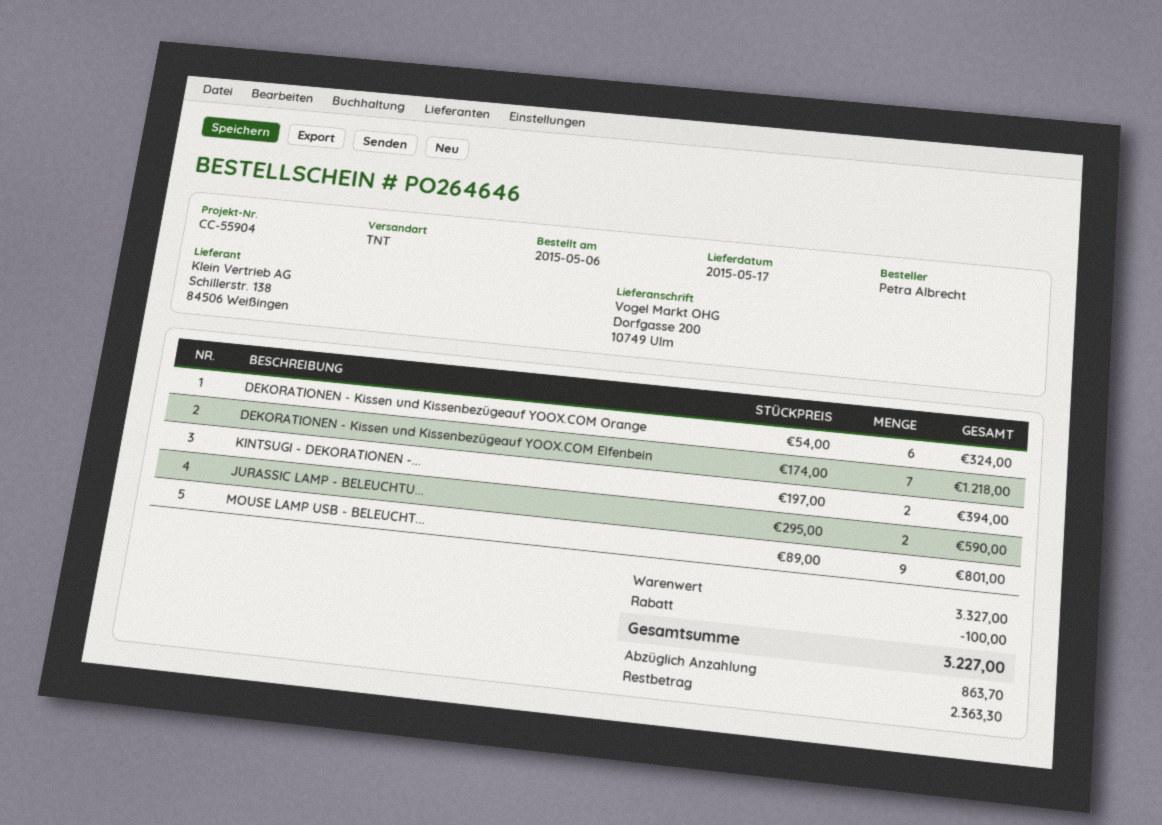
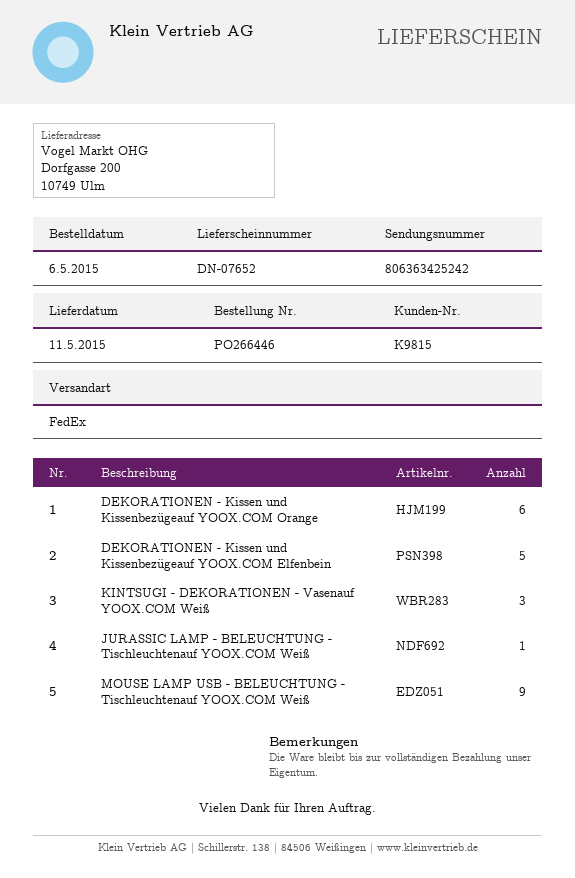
order number: PO264646 -> PO266446
delivery date: 2015-05-17 -> 2015-05-11
shipping method: TNT -> FedEx
DEKORATIONEN - Kissen und Kissenbezügeauf YOOX.COM Elfenbein: 7 -> 5
KINTSUGI - DEKORATIONEN -...: 2 -> 3
JURASSIC LAMP - BELEUCHTU...: 2 -> 1

